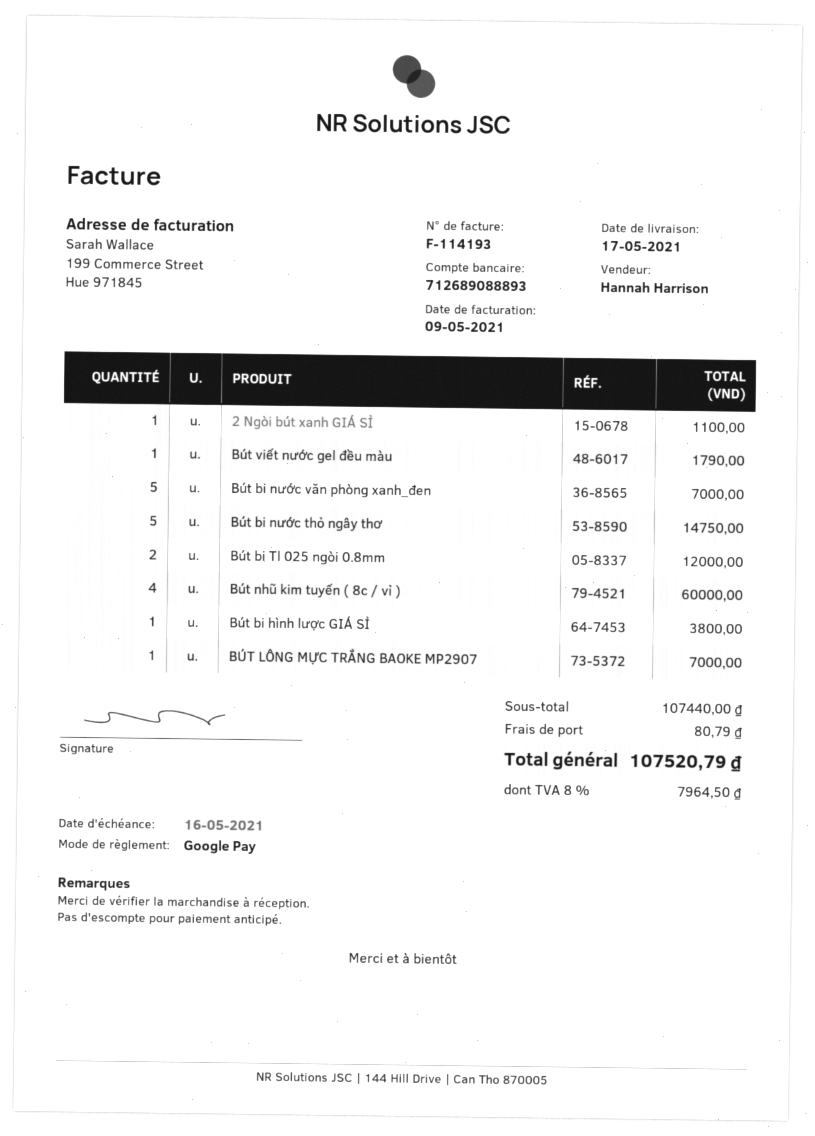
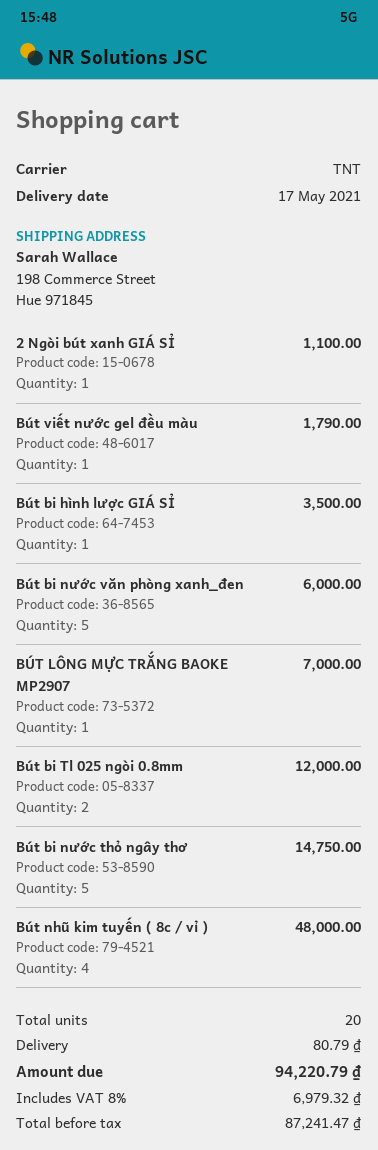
Bút bi nước văn phòng xanh_đen: 5 for 7000.00 -> 5 for 6000.00
Bút nhũ kim tuyến ( 8c / vỉ ): 4 for 60000.00 -> 4 for 48000.00
Bút bi hình lược GIÁ SỈ: 1 for 3800.00 -> 1 for 3500.00
tax: 8% = 7964.50 -> 8% = 6979.32
total: 107520.79 -> 94220.79

